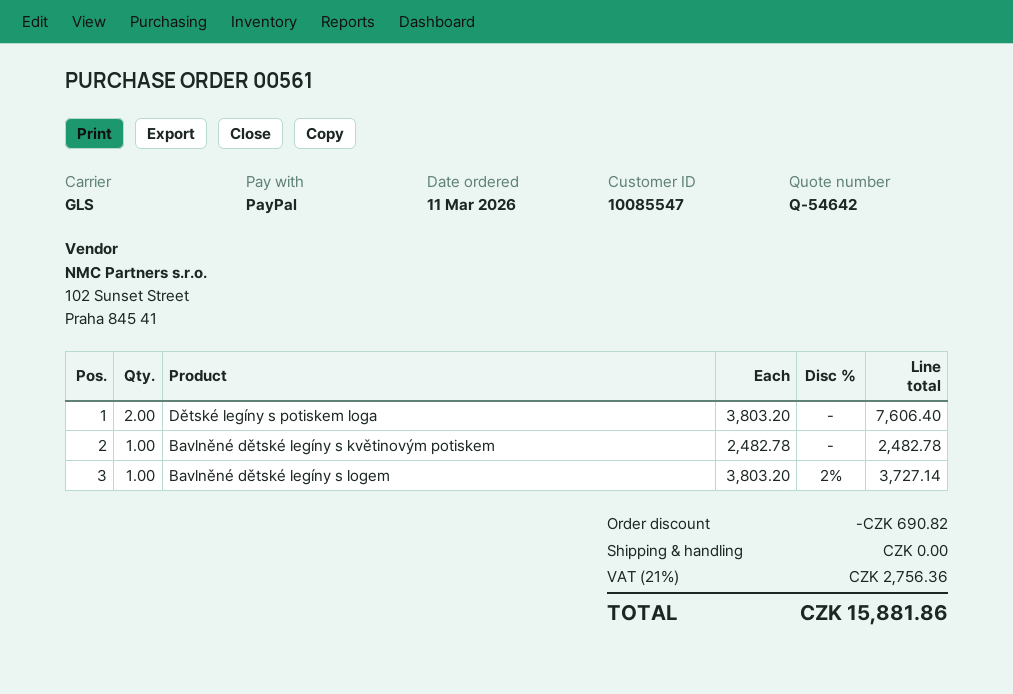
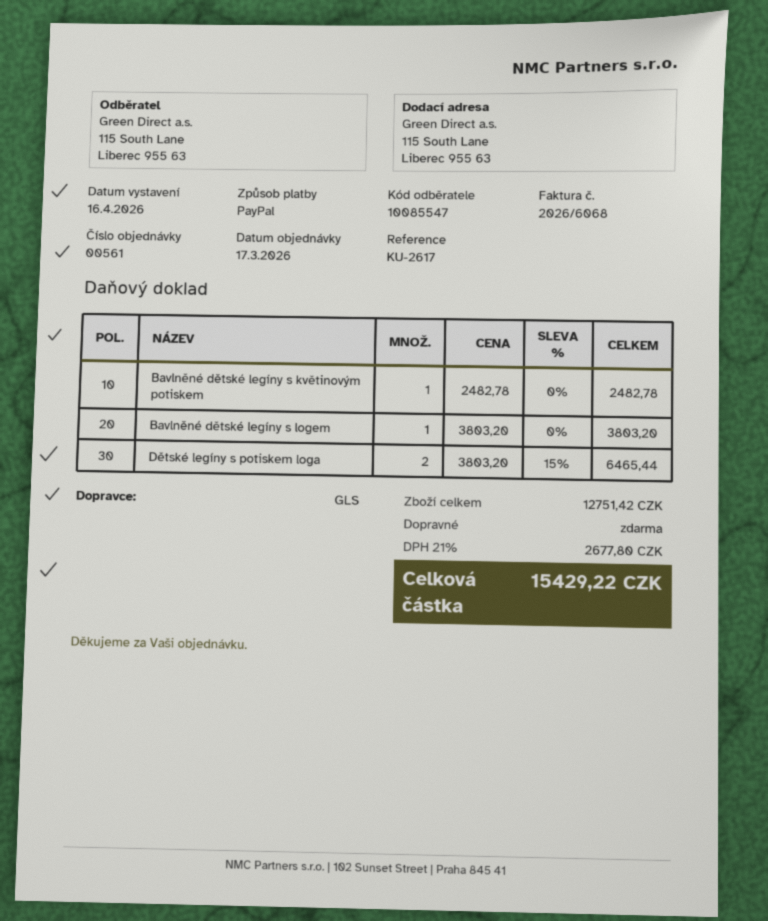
order date: 2026-03-11 -> 2026-03-17
Dětské legíny s potiskem loga: 2 x 3803.20 = 7606.40 -> 2 x 3803.20 - 15% = 6465.44
Bavlněné dětské legíny s logem: 1 x 3803.20 - 2% = 3727.14 -> 1 x 3803.20 = 3803.20
discount: 690.82 -> none
tax: 21% = 2756.36 -> 21% = 2677.80
total: 15881.86 -> 15429.22

